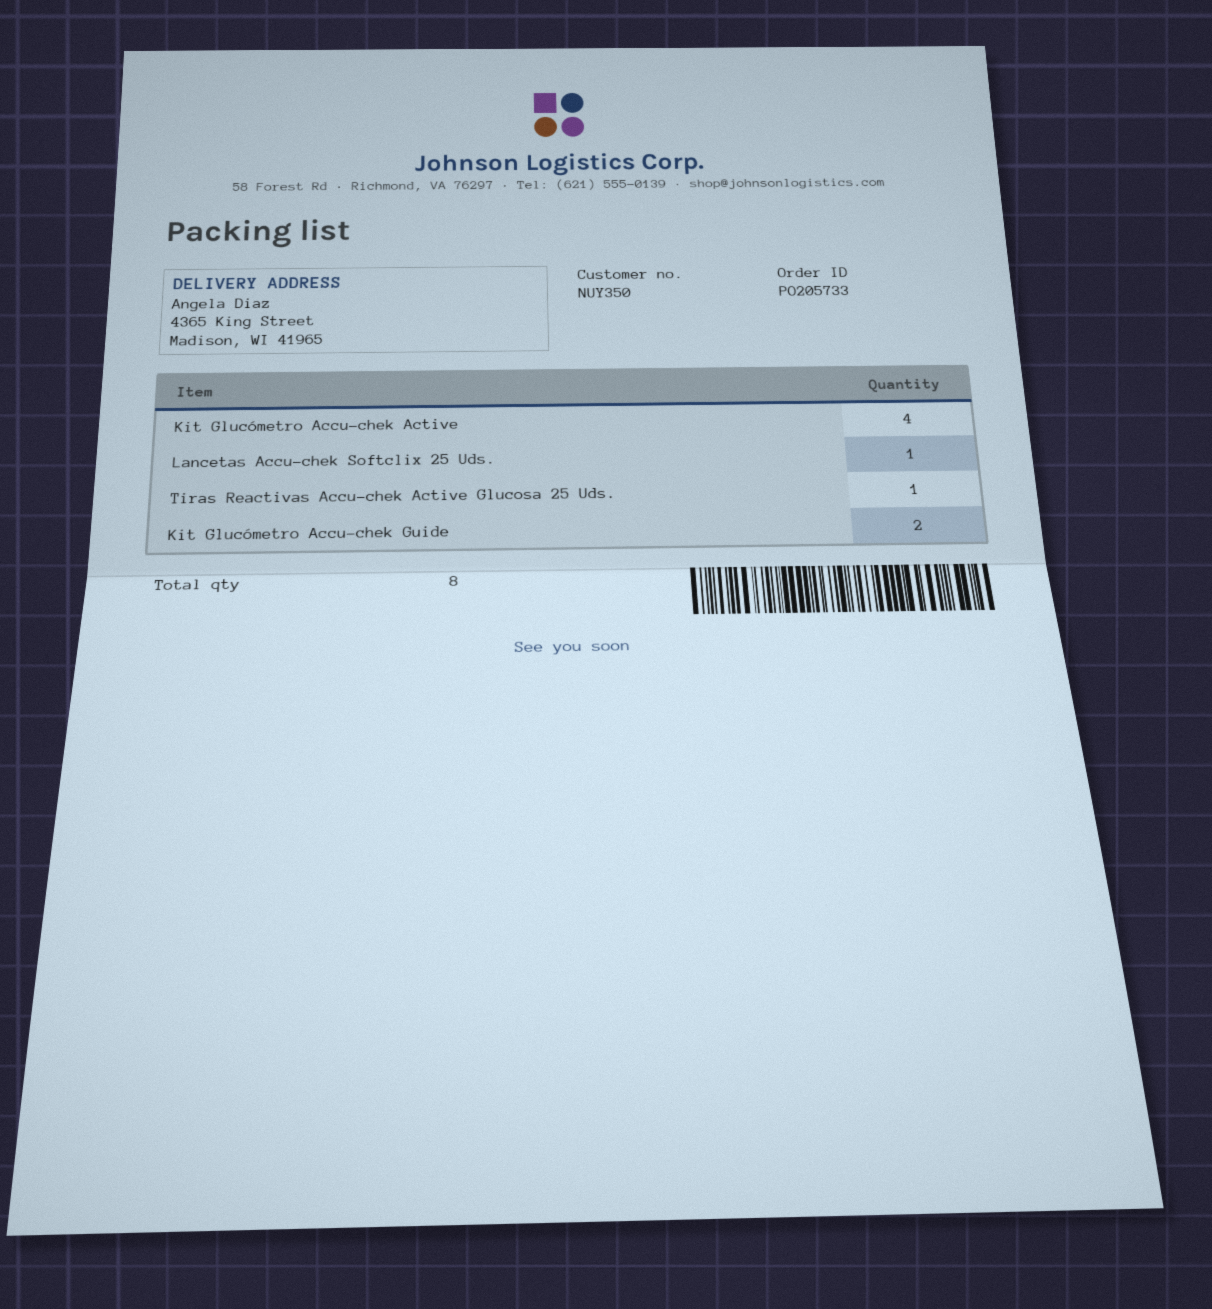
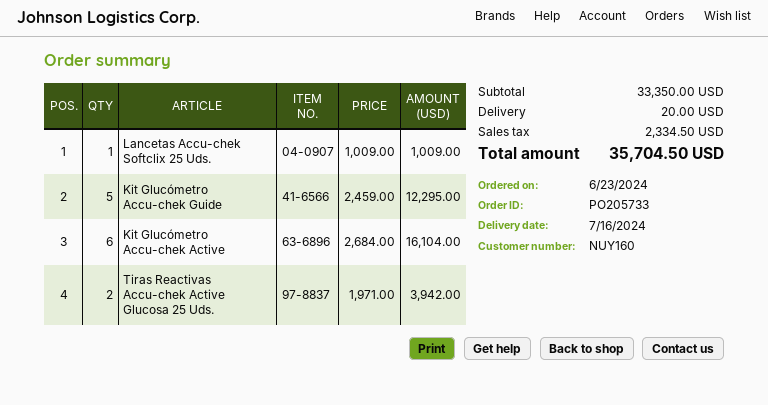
customer number: NUY350 -> NUY160
Kit Glucómetro Accu-chek Active: 4 -> 6
Tiras Reactivas Accu-chek Active Glucosa 25 Uds.: 1 -> 2
Kit Glucómetro Accu-chek Guide: 2 -> 5

